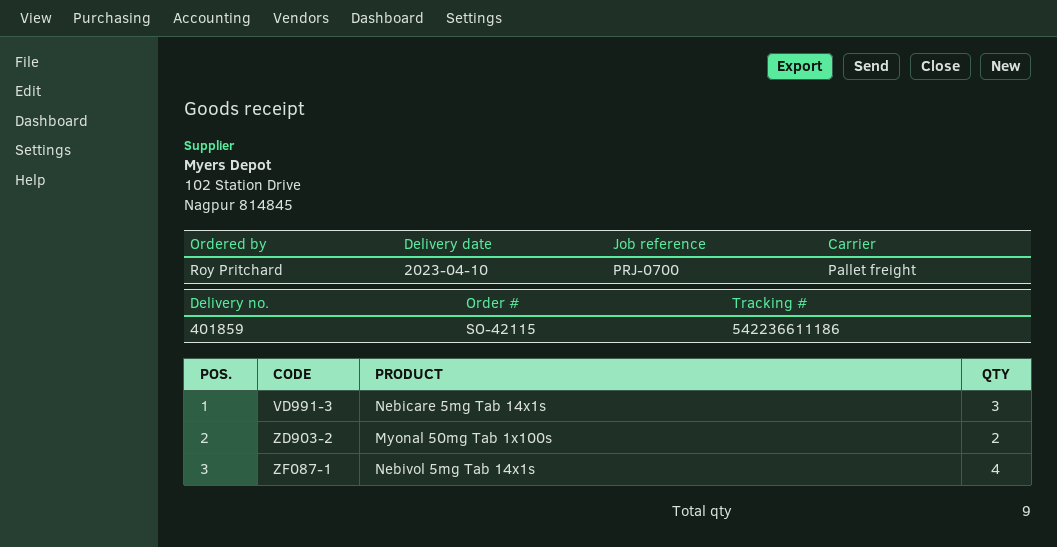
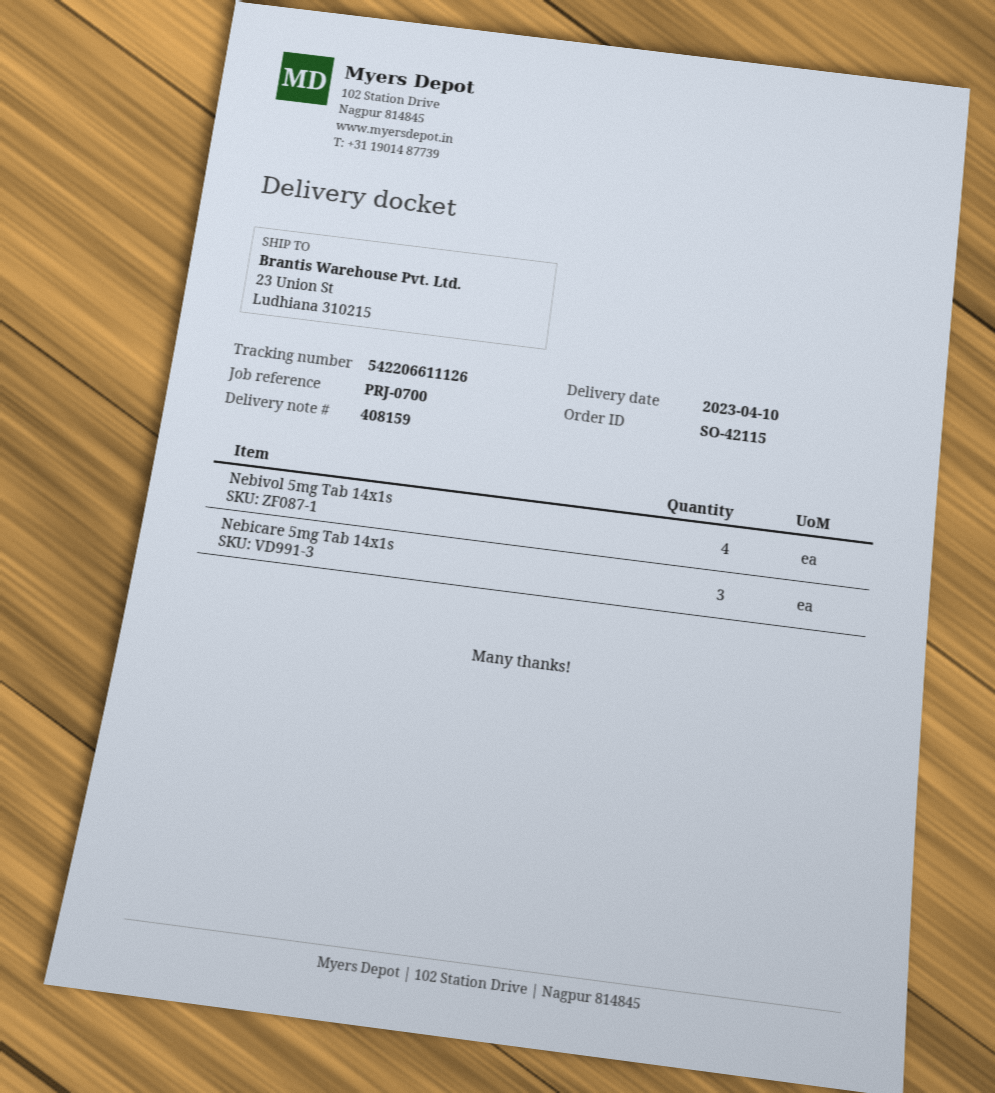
delivery note number: 401859 -> 408159
tracking number: 542236611186 -> 542206611126
Myonal 50mg Tab 1x100s: 2 -> none

